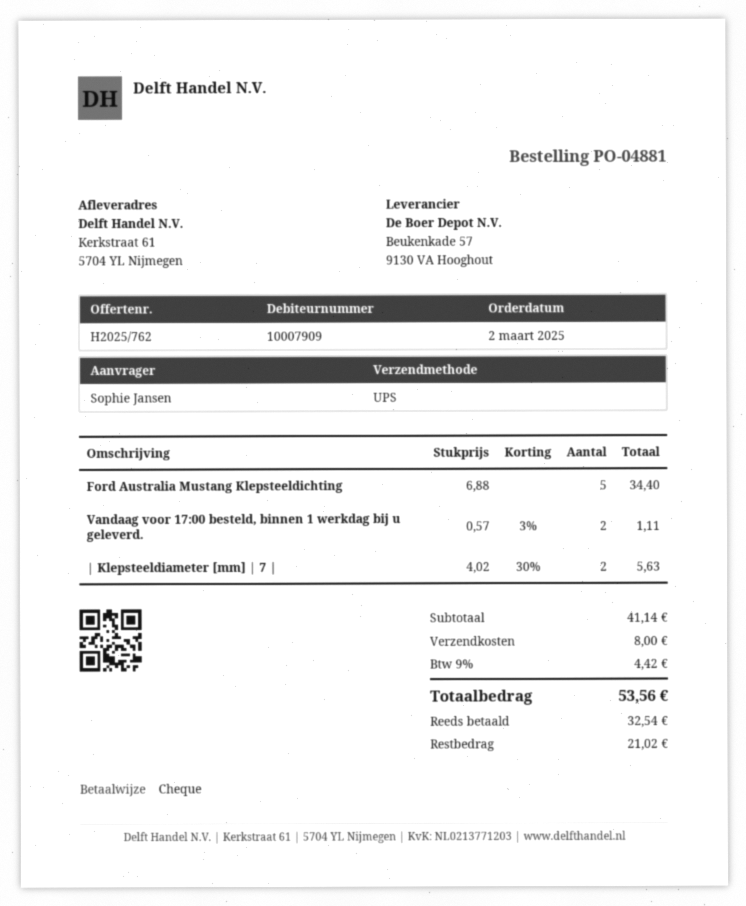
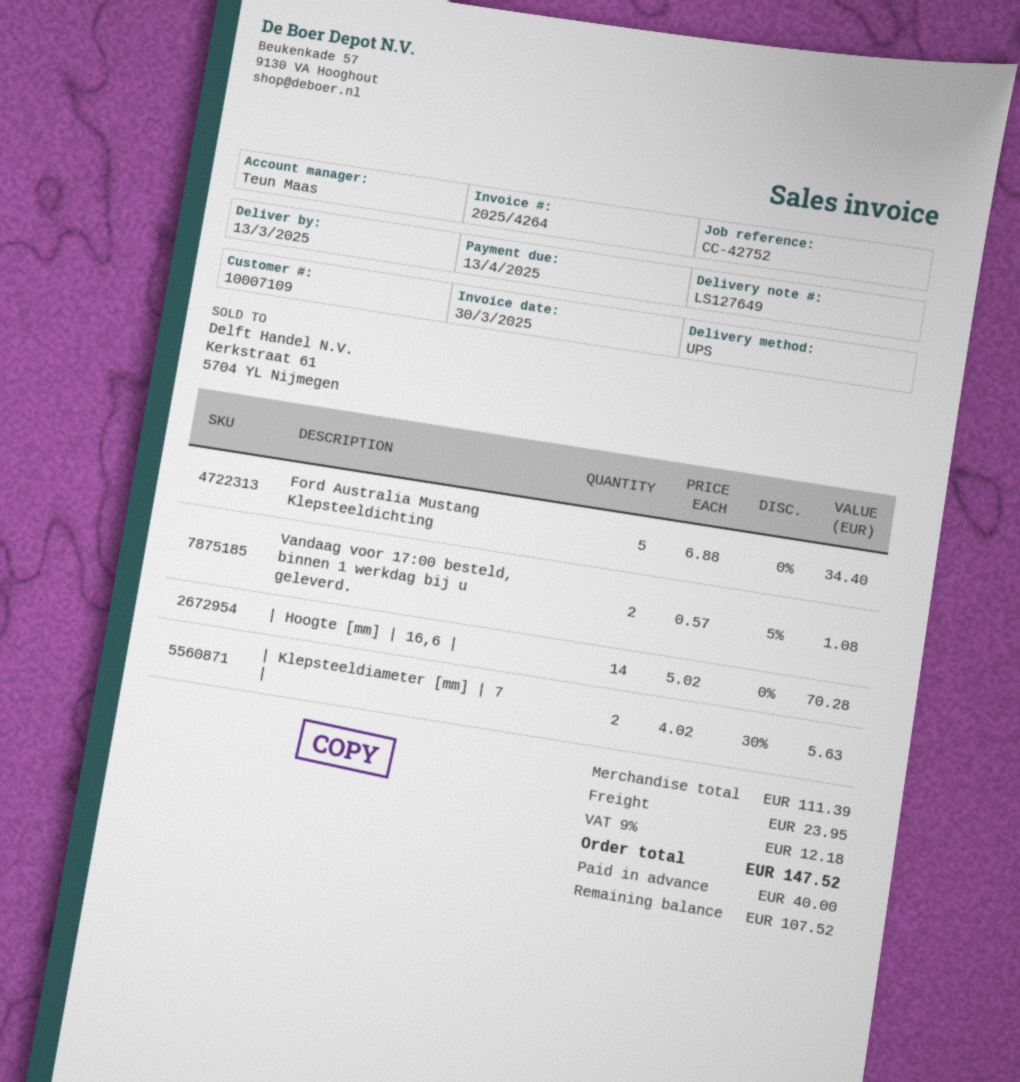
customer number: 10007909 -> 10007109
Vandaag voor 17:00 besteld, binnen 1 werkdag bij u geleverd.: 2 x 0.57 - 3% = 1.11 -> 2 x 0.57 - 5% = 1.08
| Hoogte [mm] | 16,6 |: none -> 14 x 5.02 = 70.28
subtotal: 41.14 -> 111.39
shipping: 8.00 -> 23.95
tax: 9% = 4.42 -> 9% = 12.18
total: 53.56 -> 147.52
deposit: 32.54 -> 40.00
balance: 21.02 -> 107.52

